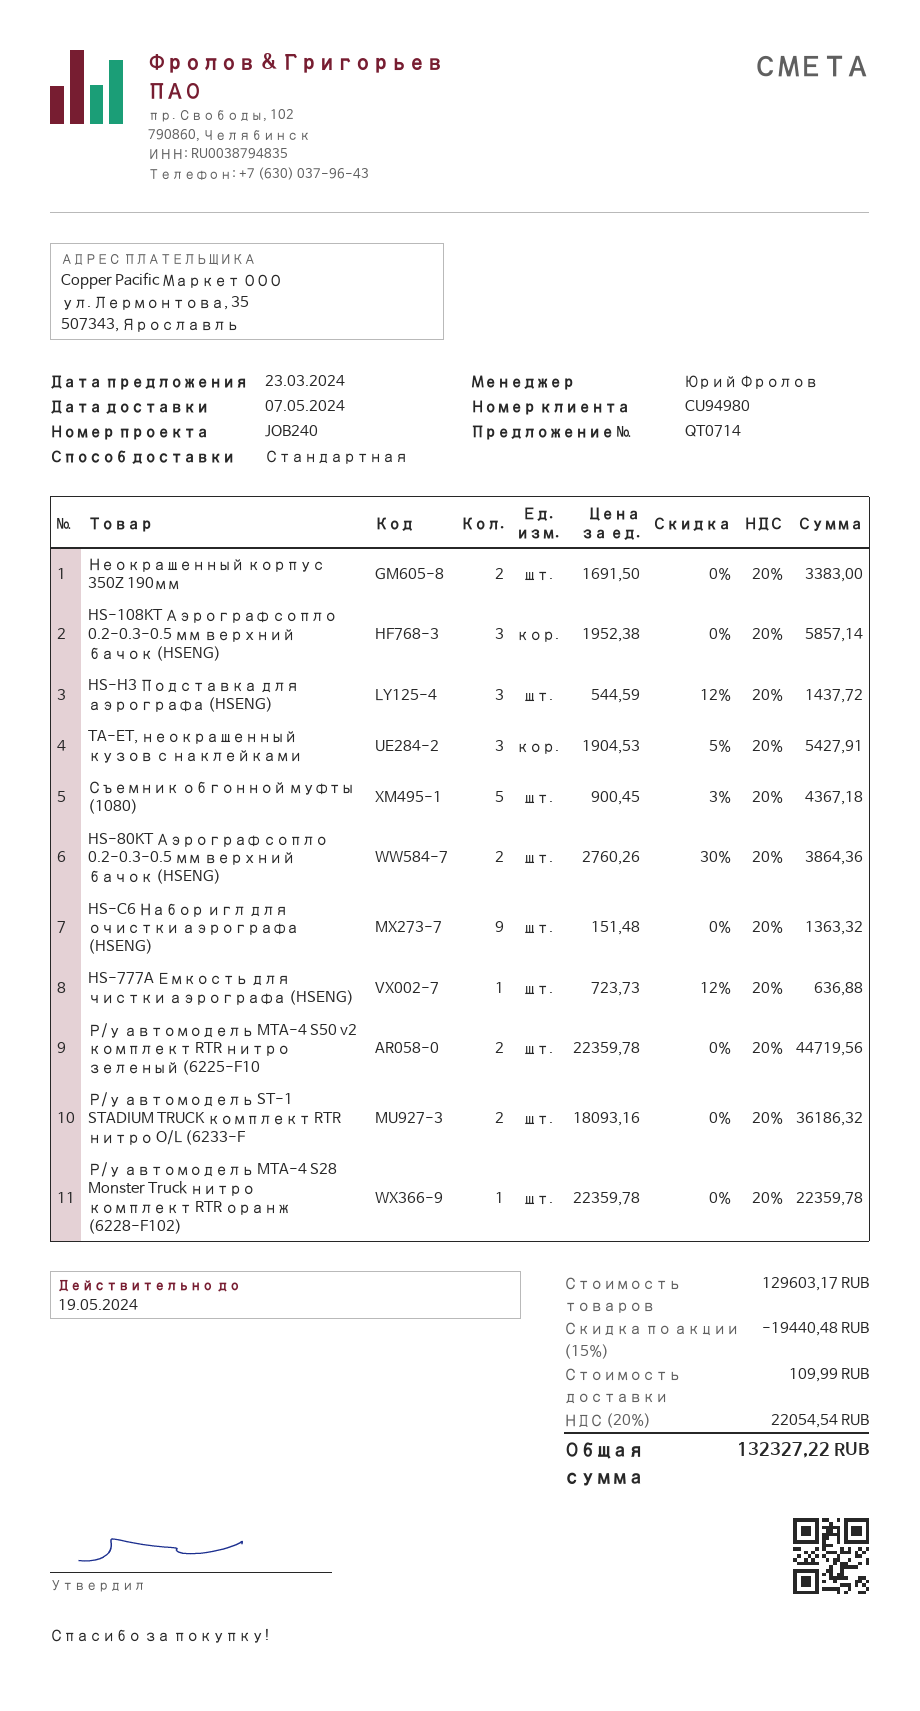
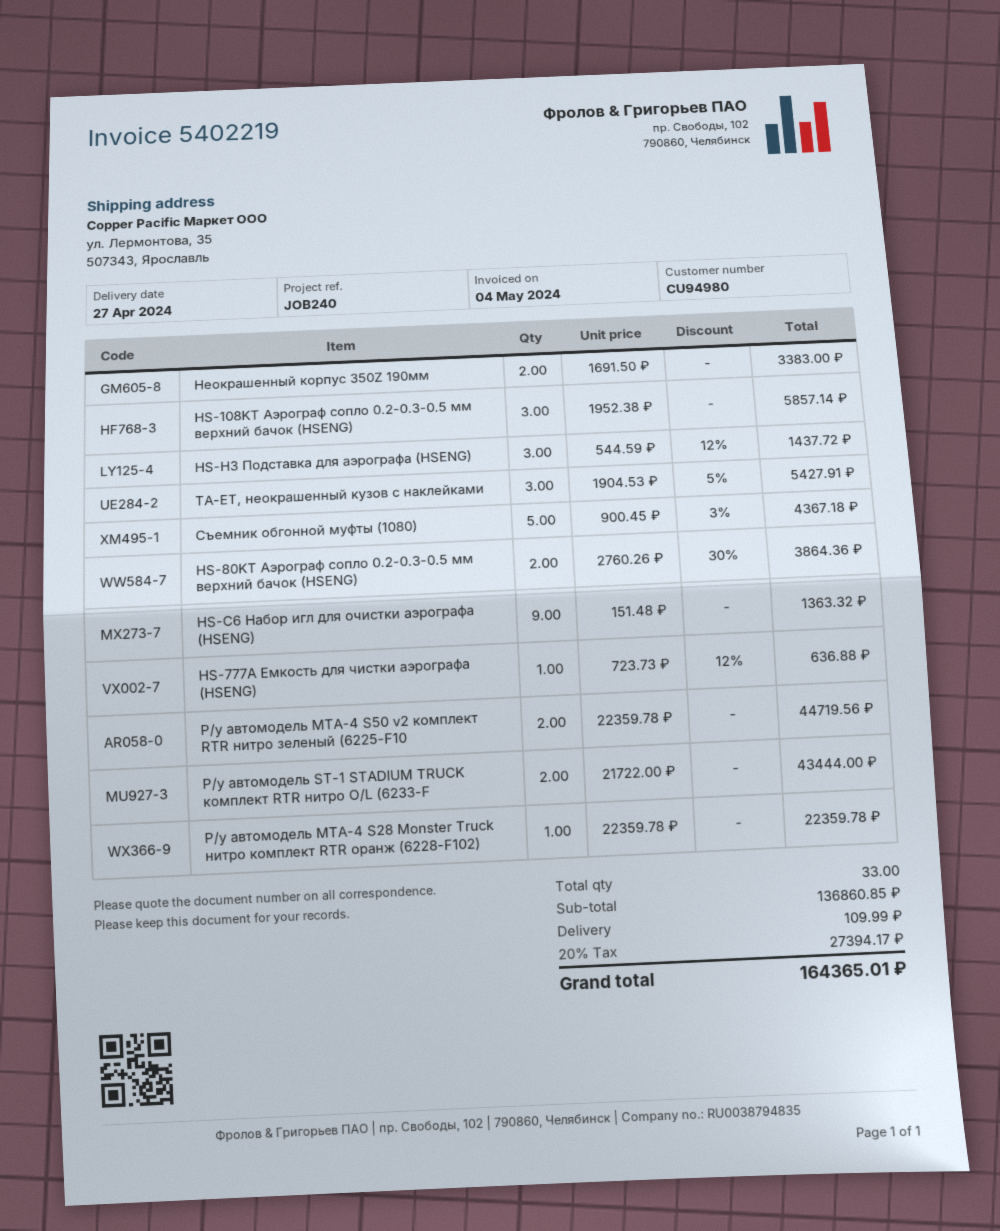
delivery date: 2024-05-07 -> 2024-04-27
Р/у автомодель ST-1 STADIUM TRUCK комплект RTR нитро O/L (6233-F: 2 x 18093.16 = 36186.32 -> 2 x 21722.00 = 43444.00
subtotal: 129603.17 -> 136860.85
discount: 15% = 19440.48 -> none
tax: 20% = 22054.54 -> 20% = 27394.17
total: 132327.22 -> 164365.01

